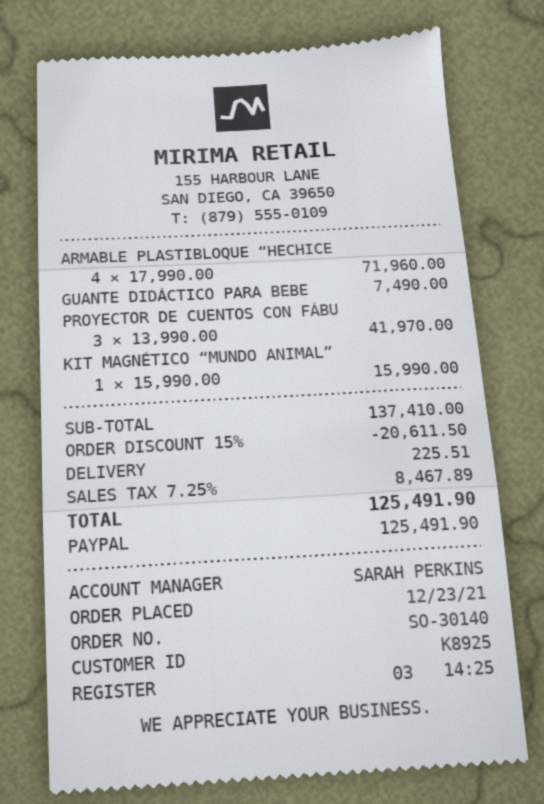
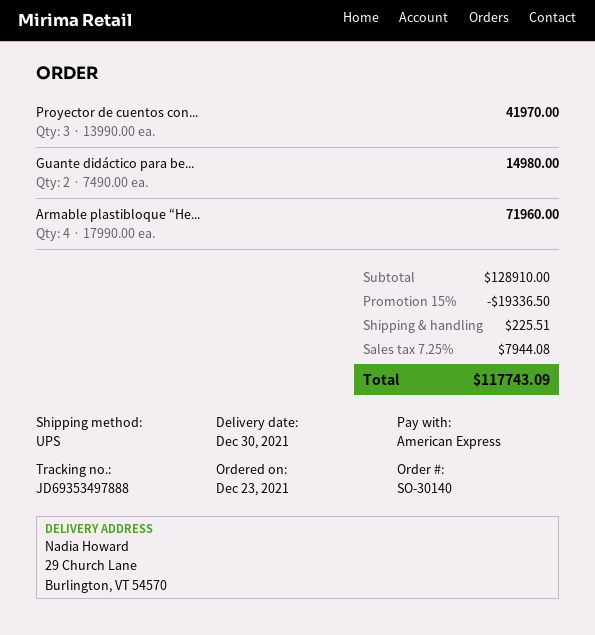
payment method: PayPal -> American Express
GUANTE DIDÁCTICO PARA BEBE: 1 x 7490.00 = 7490.00 -> 2 x 7490.00 = 14980.00
KIT MAGNÉTICO “MUNDO ANIMAL”: 1 x 15990.00 = 15990.00 -> none
subtotal: 137410.00 -> 128910.00
discount: 15% = 20611.50 -> 15% = 19336.50
tax: 7.25% = 8467.89 -> 7.25% = 7944.08
total: 125491.90 -> 117743.09

